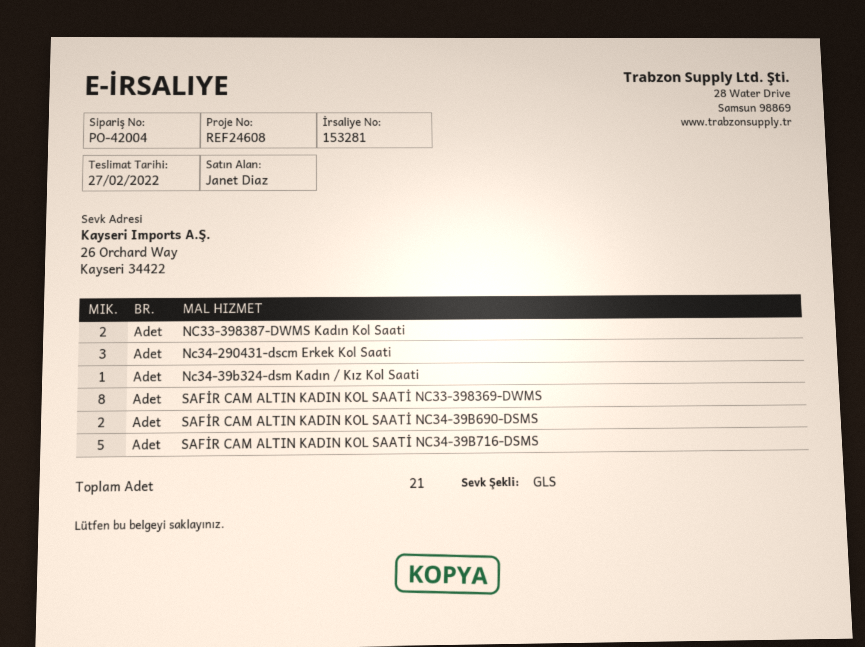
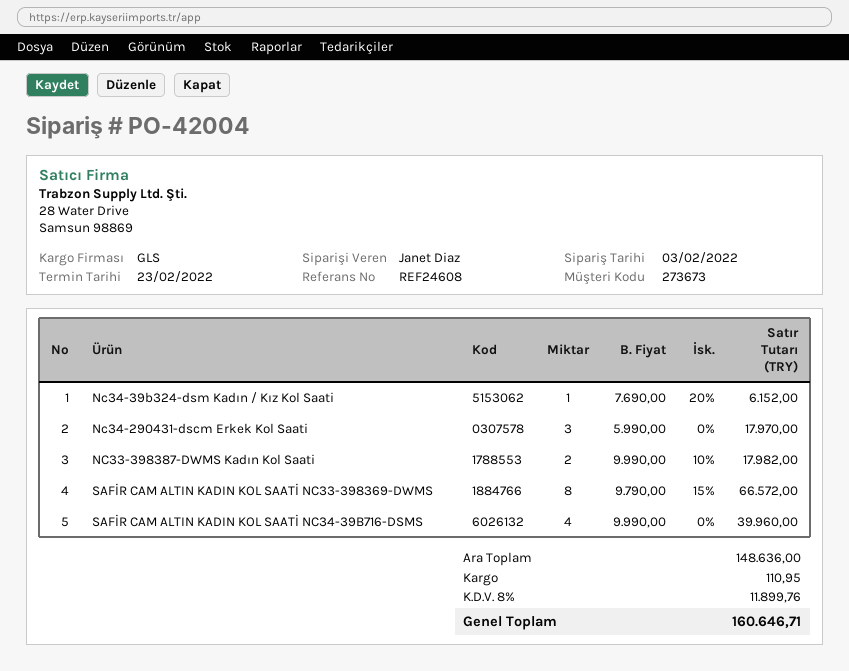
delivery date: 2022-02-27 -> 2022-02-23
SAFİR CAM ALTIN KADIN KOL SAATİ NC34-39B690-DSMS: 2 -> none
SAFİR CAM ALTIN KADIN KOL SAATİ NC34-39B716-DSMS: 5 -> 4

